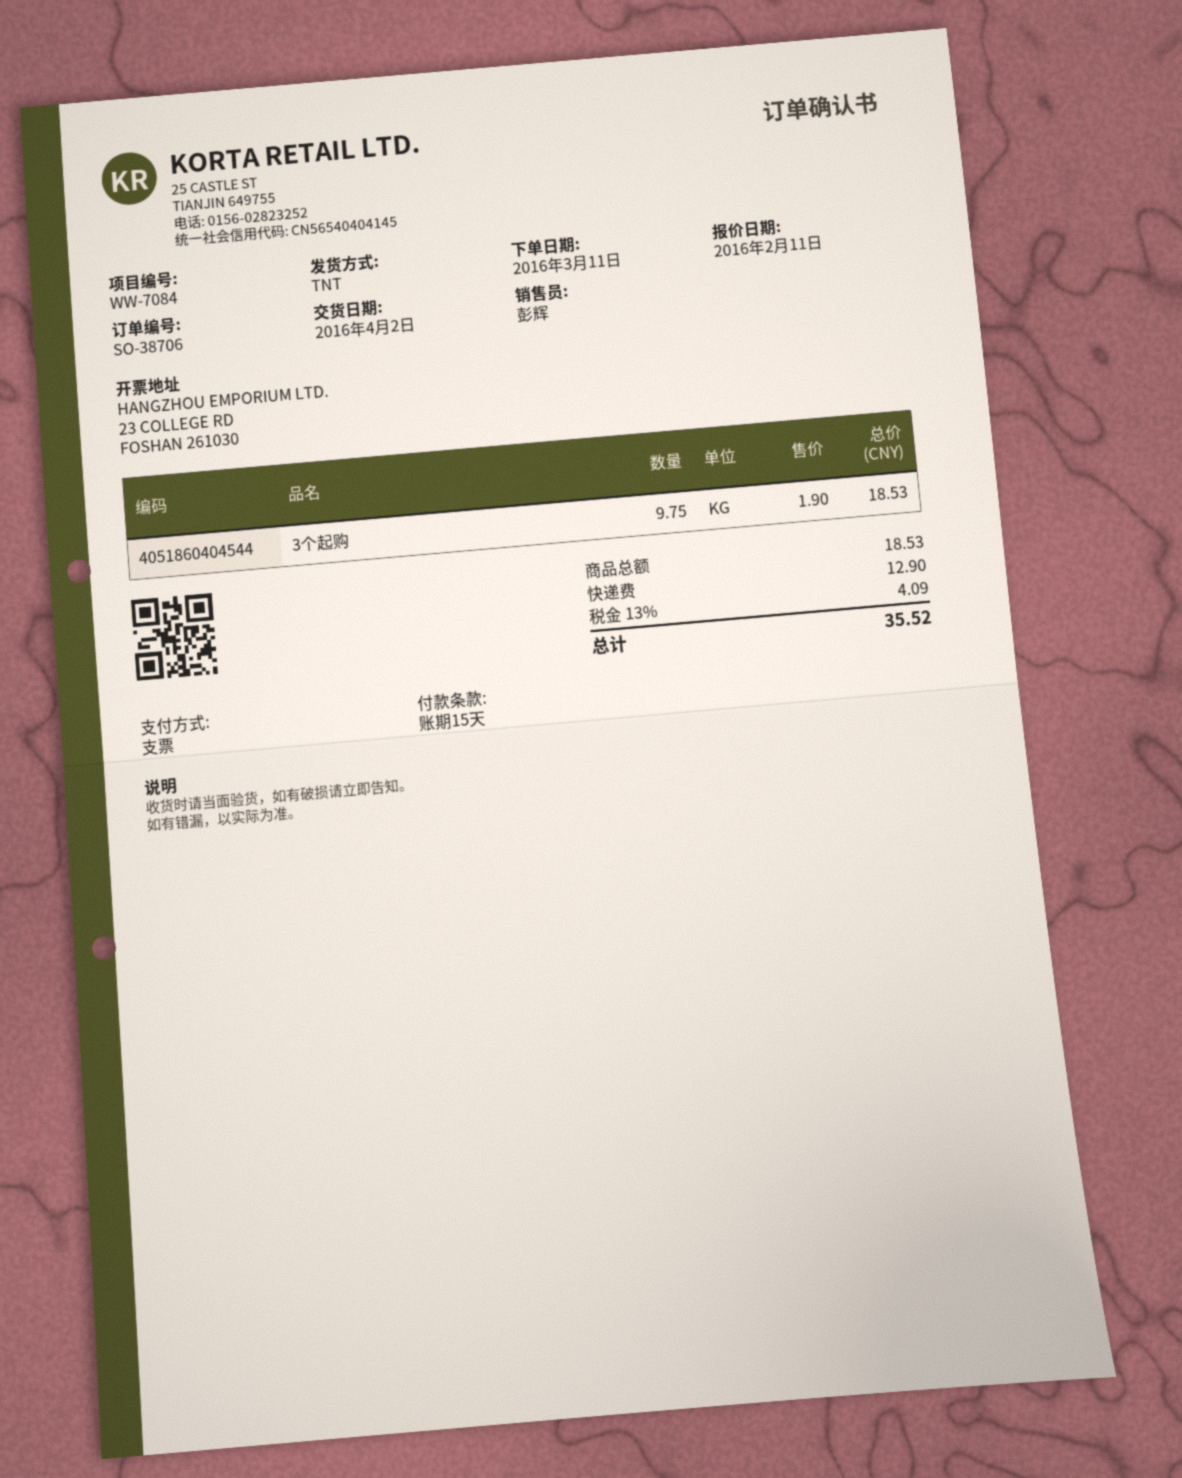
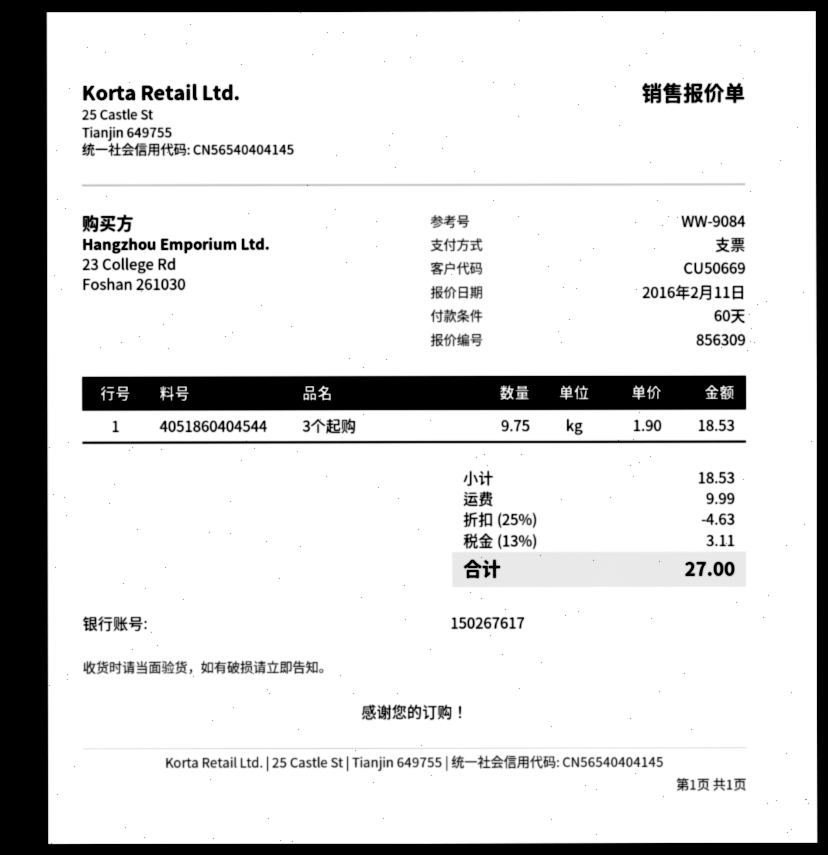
payment terms: 15 days -> 60 days
reference: WW-7084 -> WW-9084
discount: none -> 25% = 4.63
shipping: 12.90 -> 9.99
tax: 13% = 4.09 -> 13% = 3.11
total: 35.52 -> 27.00

